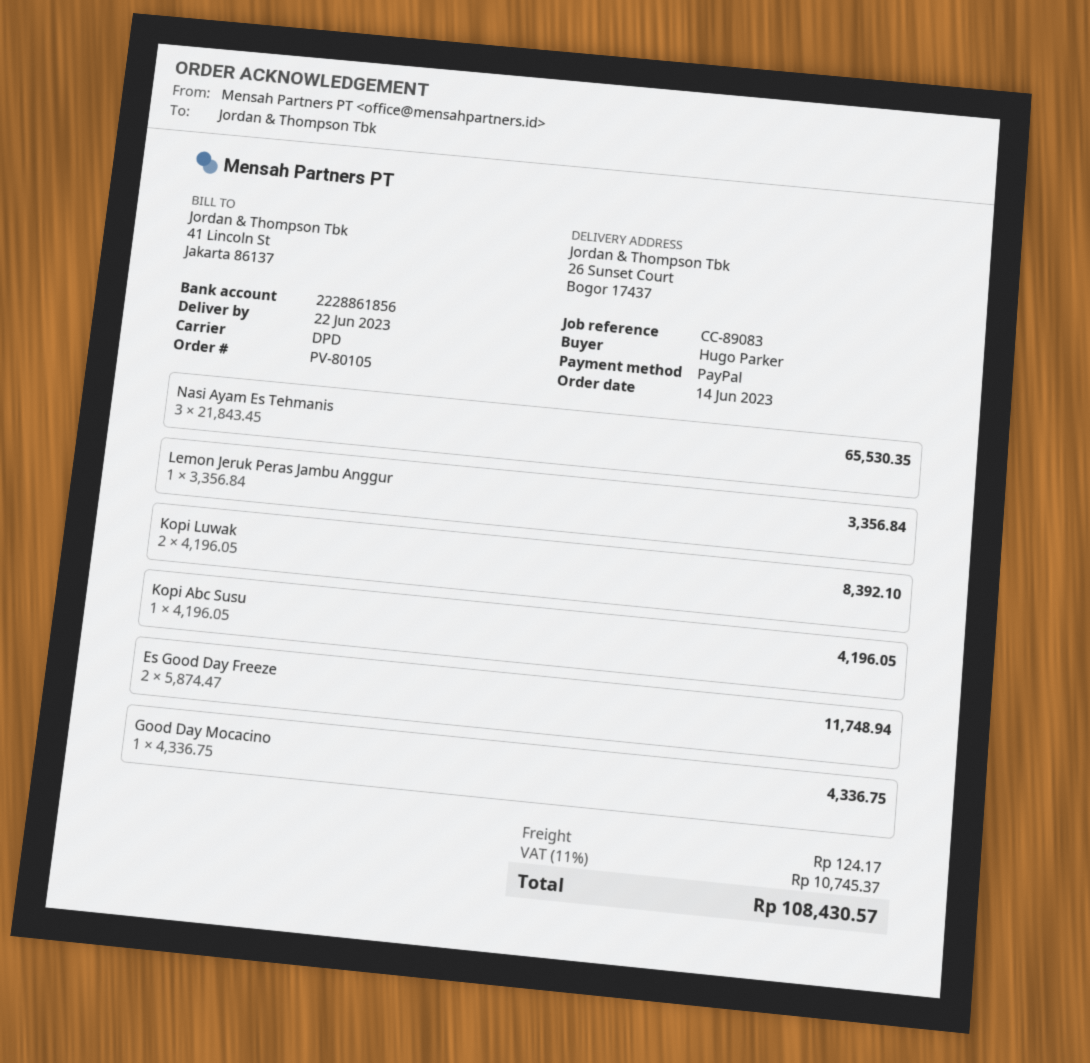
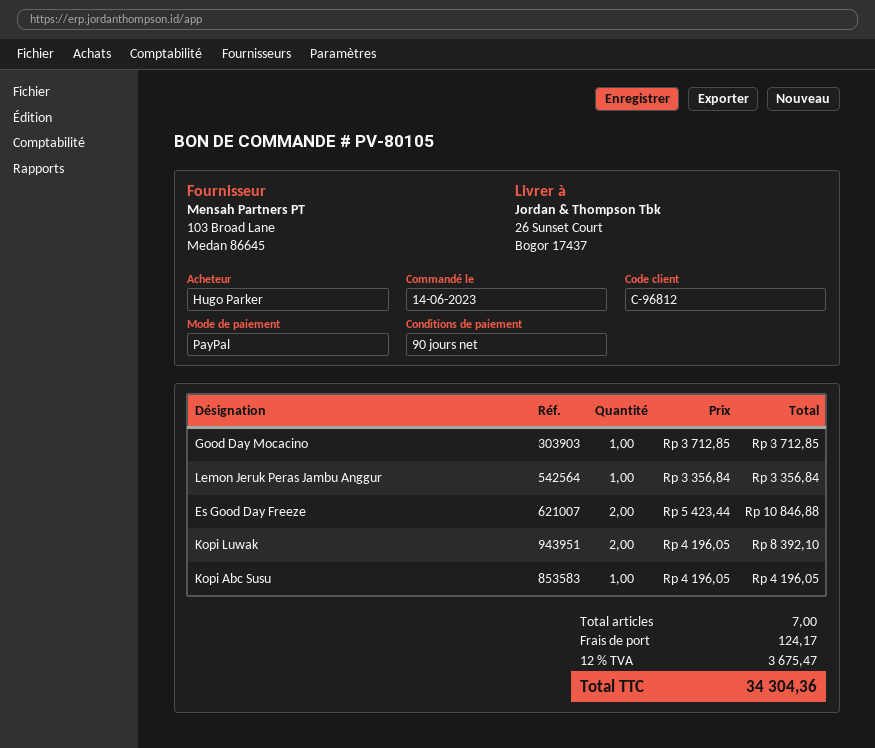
Nasi Ayam Es Tehmanis: 3 x 21843.45 = 65530.35 -> none
Es Good Day Freeze: 2 x 5874.47 = 11748.94 -> 2 x 5423.44 = 10846.88
Good Day Mocacino: 1 x 4336.75 = 4336.75 -> 1 x 3712.85 = 3712.85
tax: 11% = 10745.37 -> 12% = 3675.47
total: 108430.57 -> 34304.36

